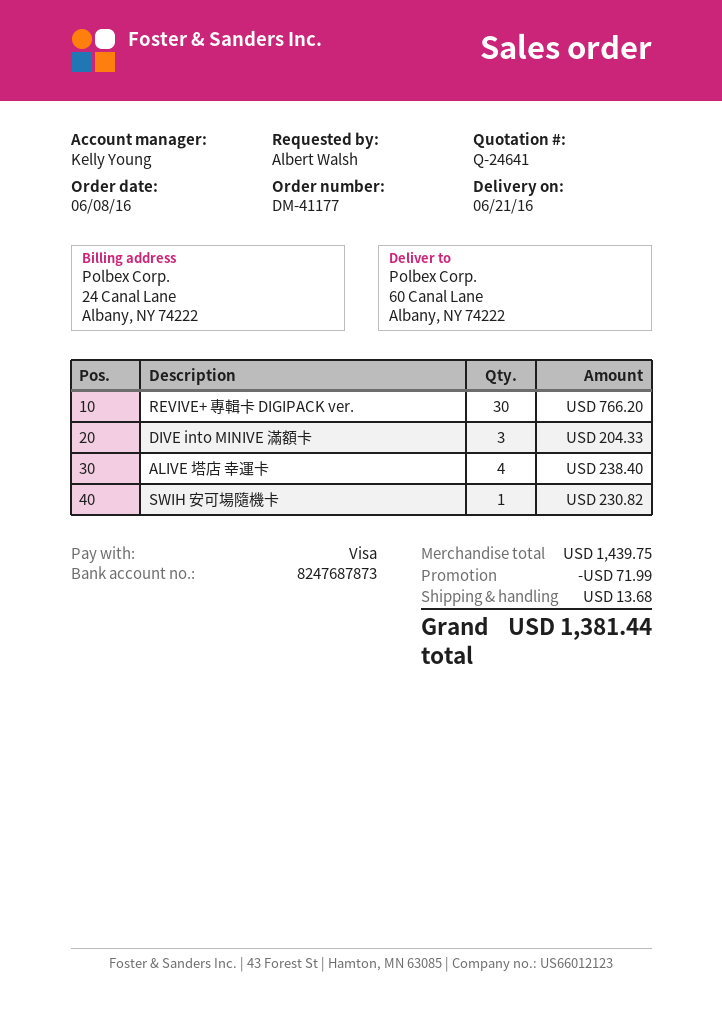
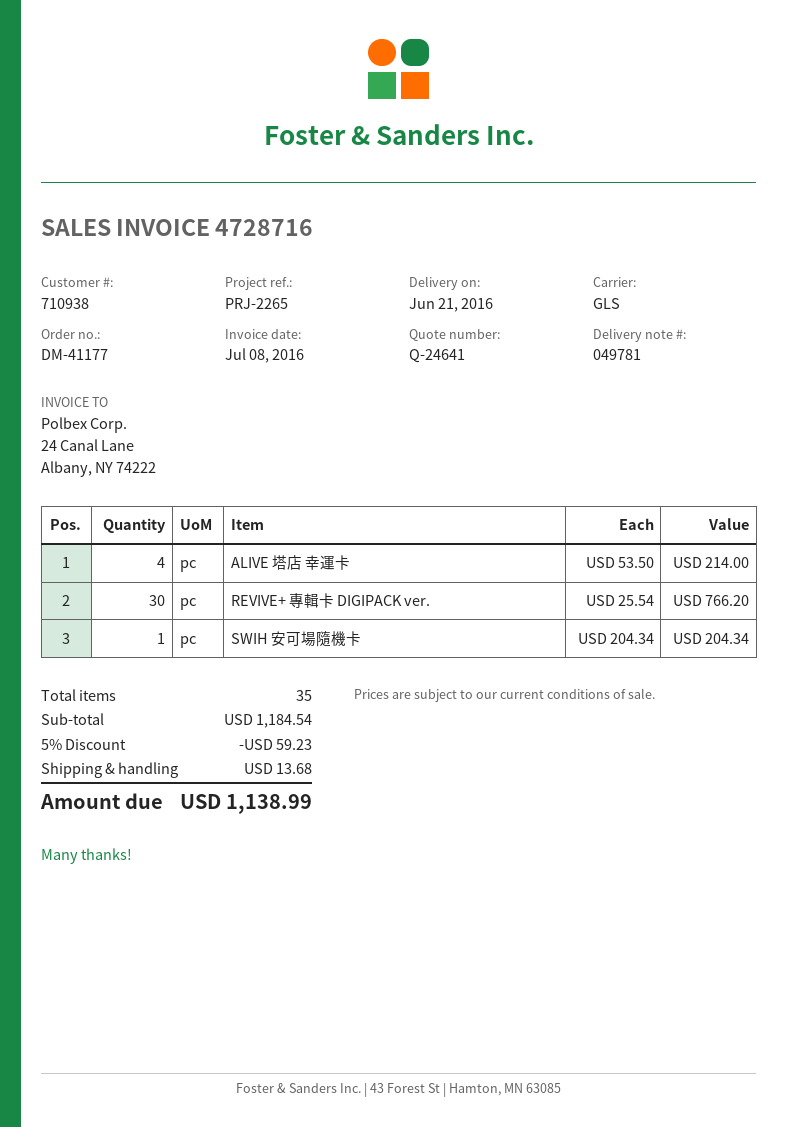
DIVE into MINIVE 滿額卡: 3 for 204.33 -> none
ALIVE 塔店 幸運卡: 4 for 238.40 -> 4 for 214.00
SWIH 安可場隨機卡: 1 for 230.82 -> 1 for 204.34
subtotal: 1439.75 -> 1184.54
discount: 71.99 -> 59.23
total: 1381.44 -> 1138.99

